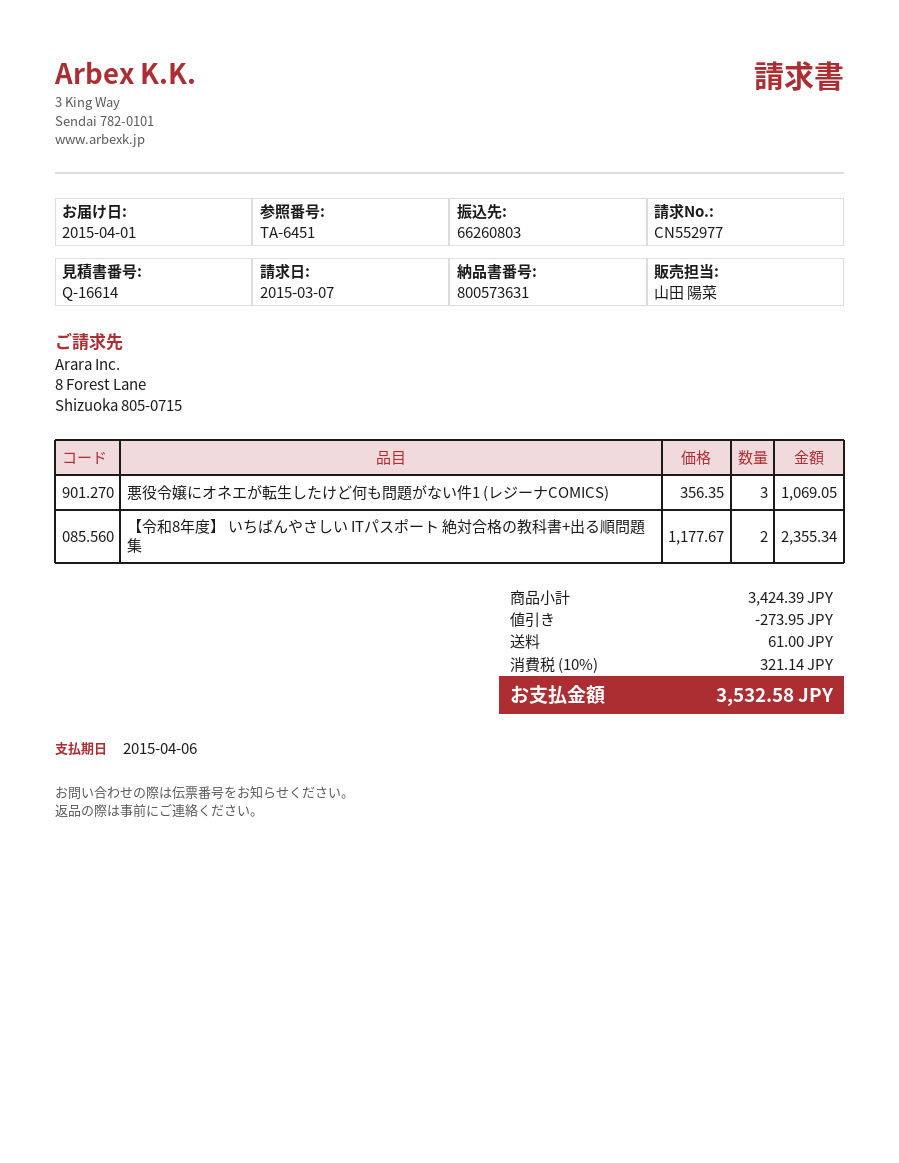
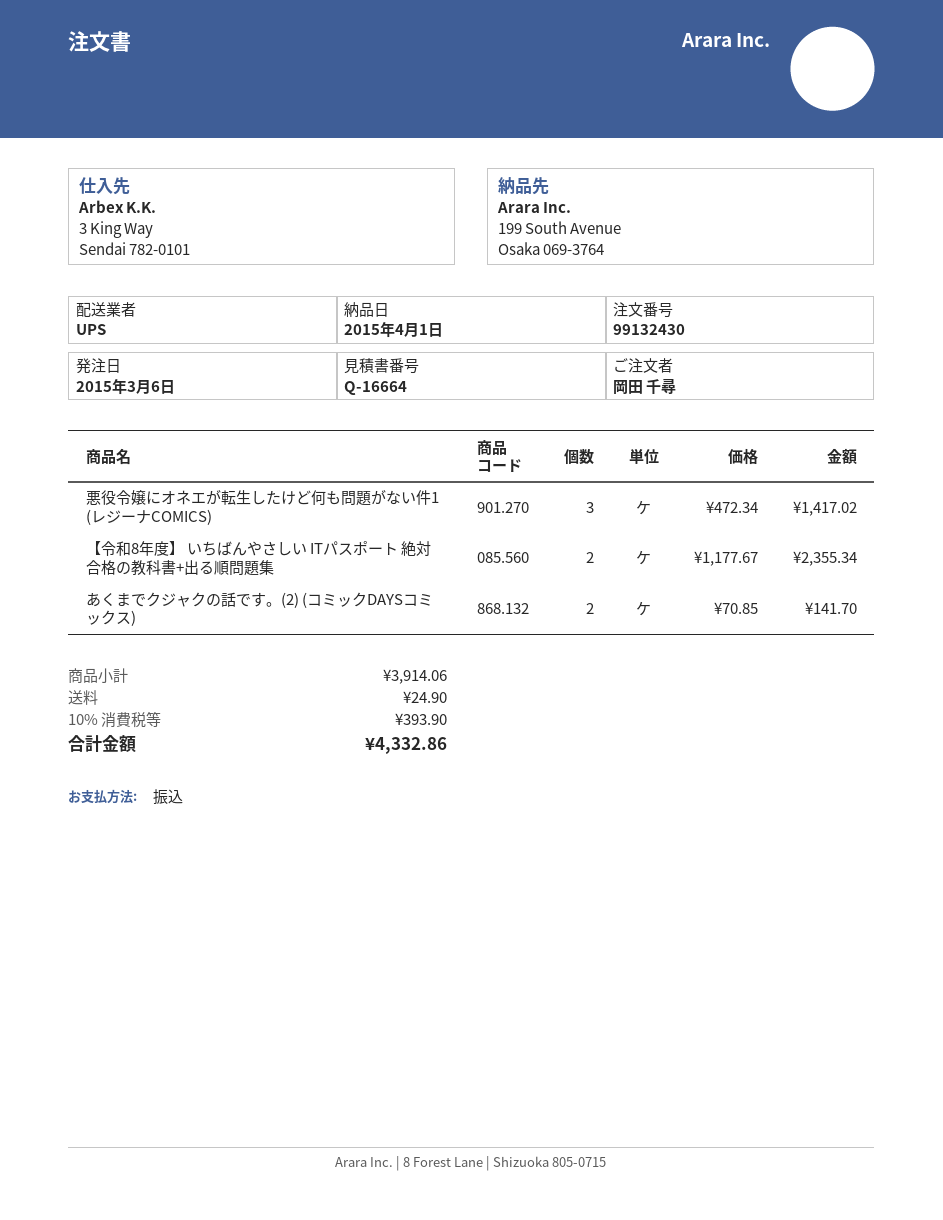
quote number: Q-16614 -> Q-16664
悪役令嬢にオネエが転生したけど何も問題がない件1 (レジーナCOMICS): 3 x 356.35 = 1069.05 -> 3 x 472.34 = 1417.02
あくまでクジャクの話です。(2) (コミックDAYSコミックス): none -> 2 x 70.85 = 141.70
subtotal: 3424.39 -> 3914.06
discount: 273.95 -> none
shipping: 61.00 -> 24.90
tax: 10% = 321.14 -> 10% = 393.90
total: 3532.58 -> 4332.86

